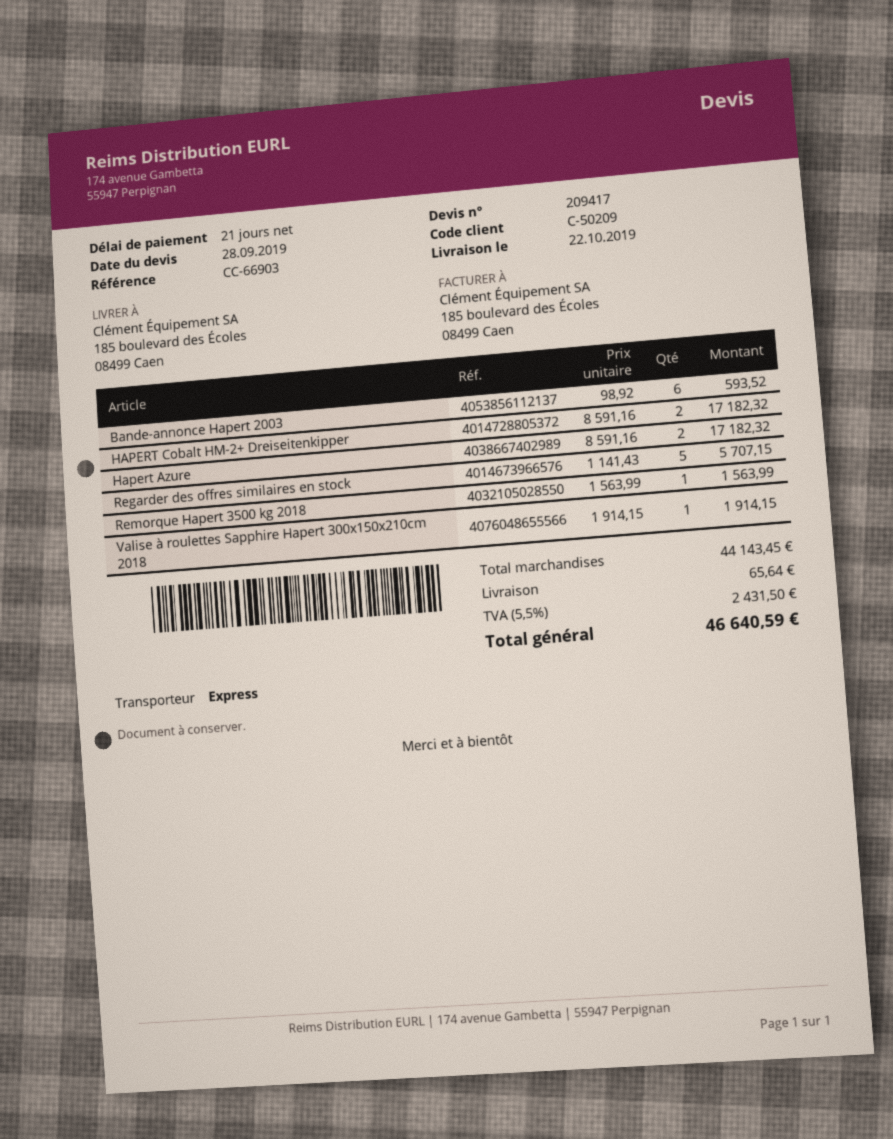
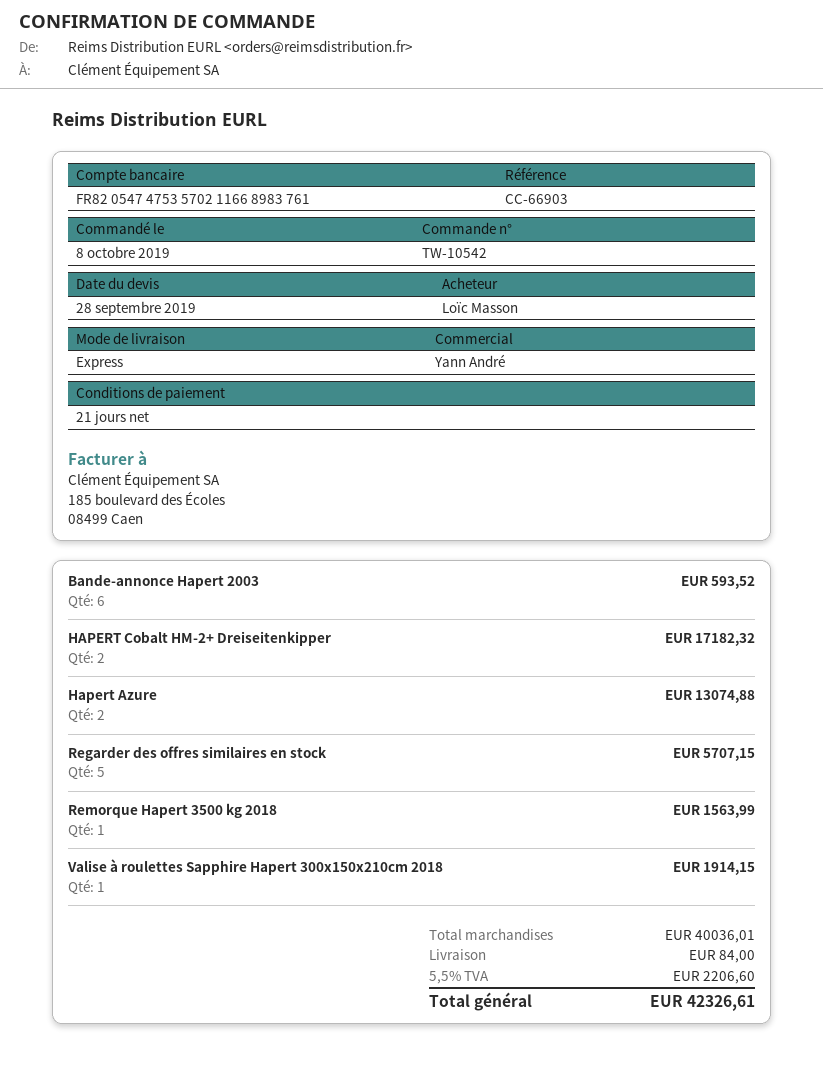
Hapert Azure: 2 for 17182.32 -> 2 for 13074.88
subtotal: 44143.45 -> 40036.01
shipping: 65.64 -> 84.00
tax: 5.5% = 2431.50 -> 5.5% = 2206.60
total: 46640.59 -> 42326.61

